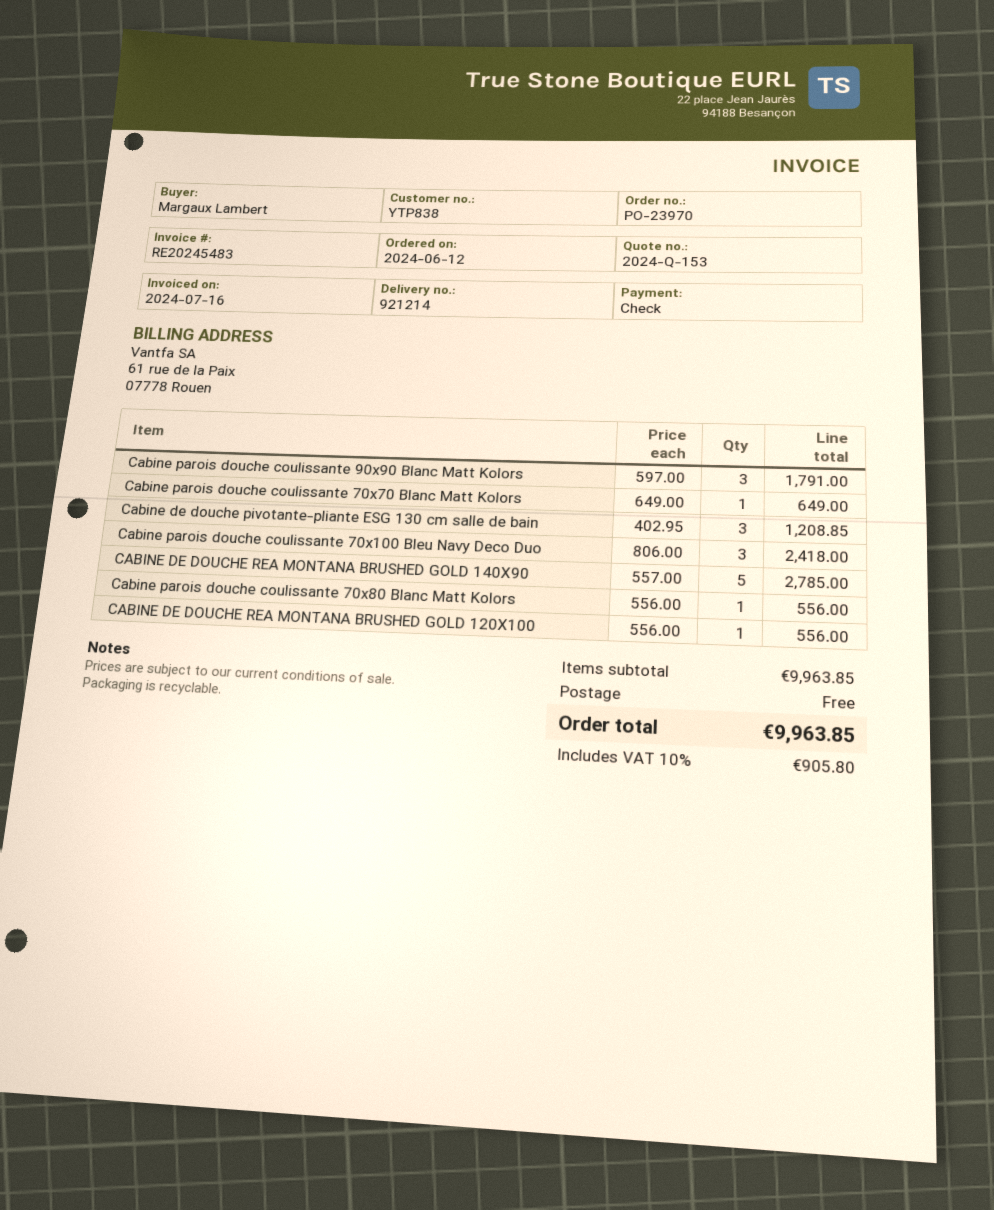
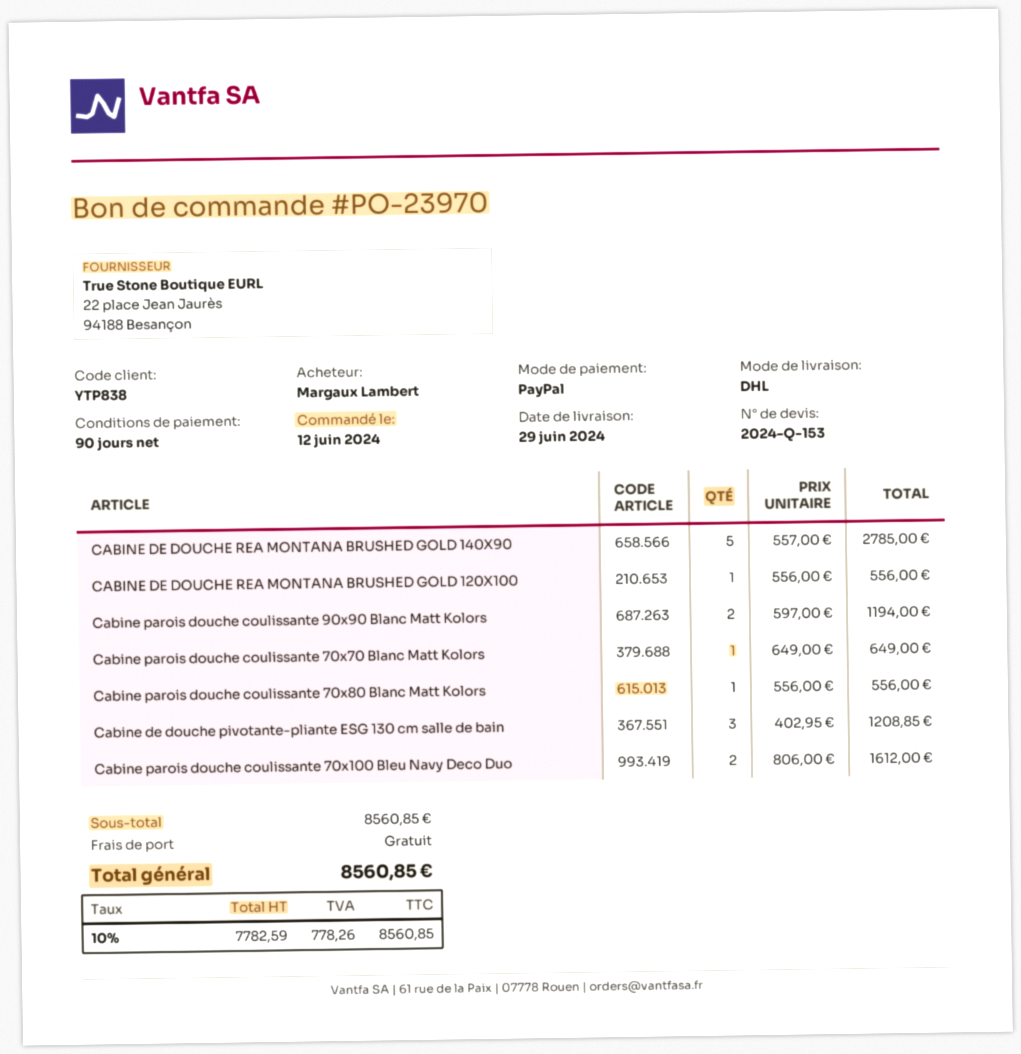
payment method: cheque -> PayPal
Cabine parois douche coulissante 90x90 Blanc Matt Kolors: 3 x 597.00 = 1791.00 -> 2 x 597.00 = 1194.00
Cabine parois douche coulissante 70x100 Bleu Navy Deco Duo: 3 x 806.00 = 2418.00 -> 2 x 806.00 = 1612.00
subtotal: 9963.85 -> 8560.85
tax: 10% = 905.80 -> 10% = 778.26
total: 9963.85 -> 8560.85

